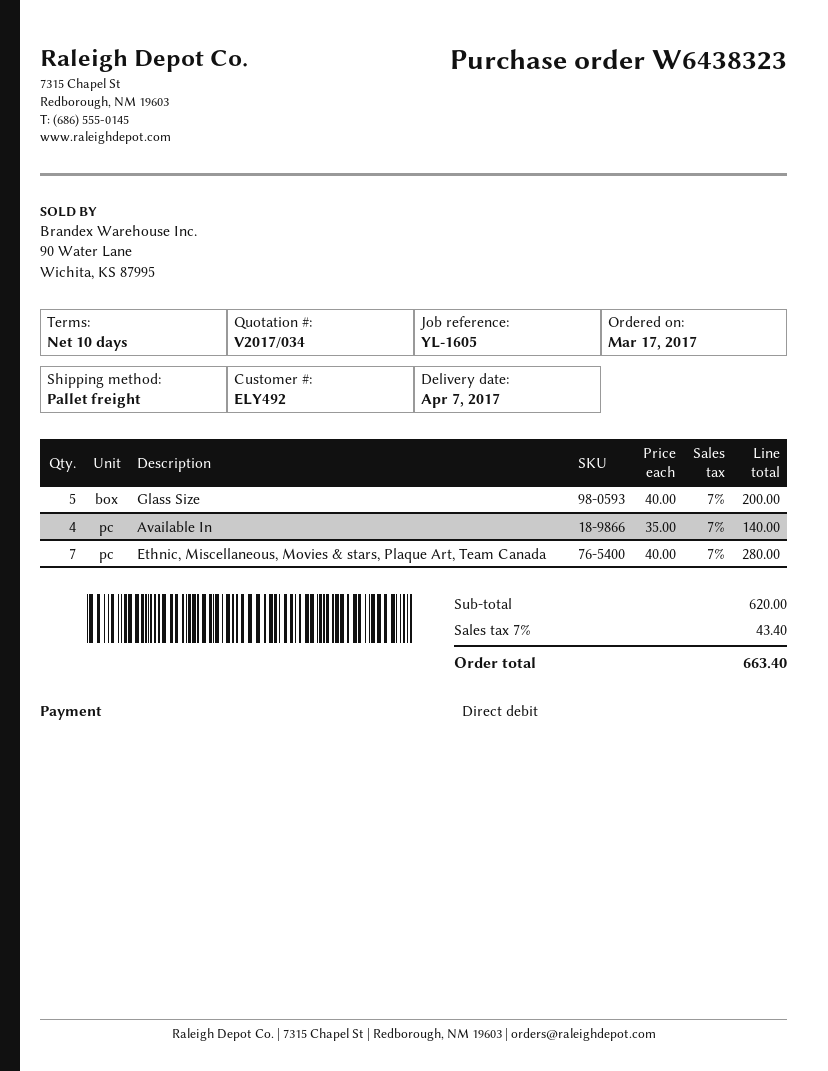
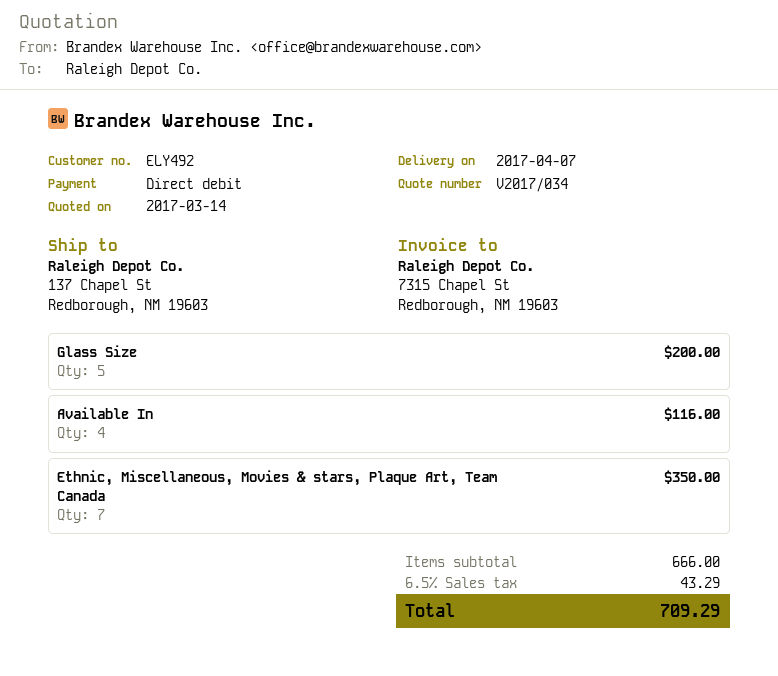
Available In: 4 for 140.00 -> 4 for 116.00
Ethnic, Miscellaneous, Movies & stars, Plaque Art, Team Canada: 7 for 280.00 -> 7 for 350.00
subtotal: 620.00 -> 666.00
tax: 7% = 43.40 -> 6.5% = 43.29
total: 663.40 -> 709.29

